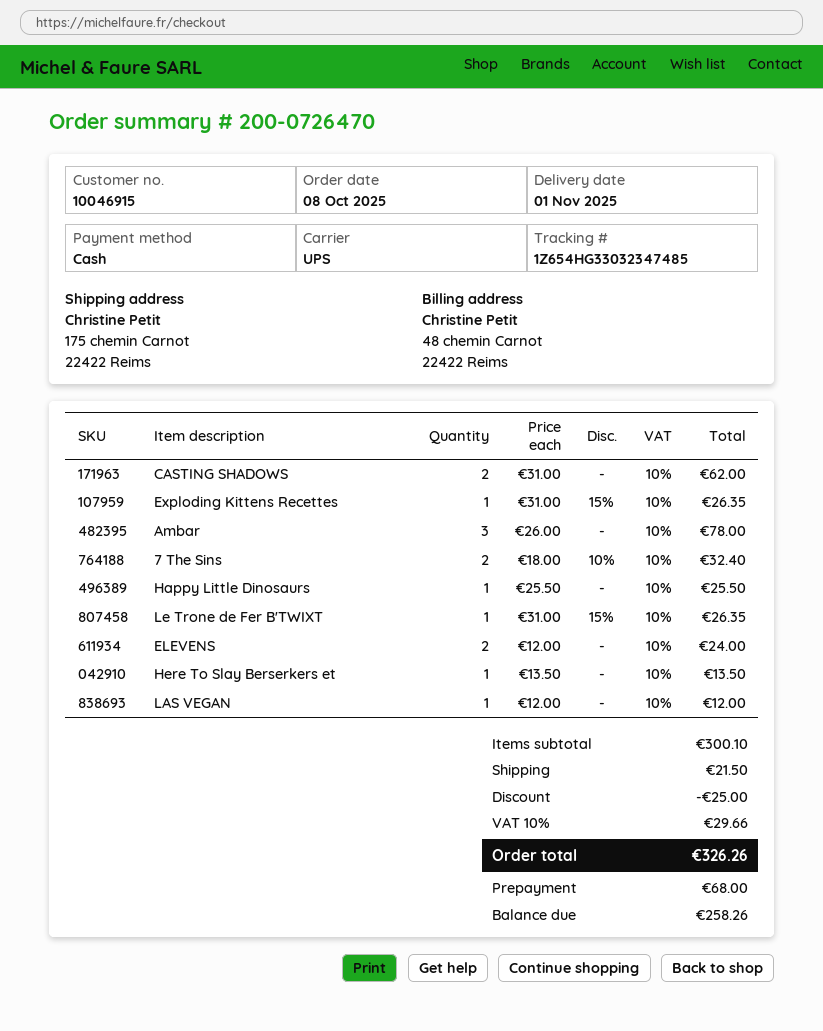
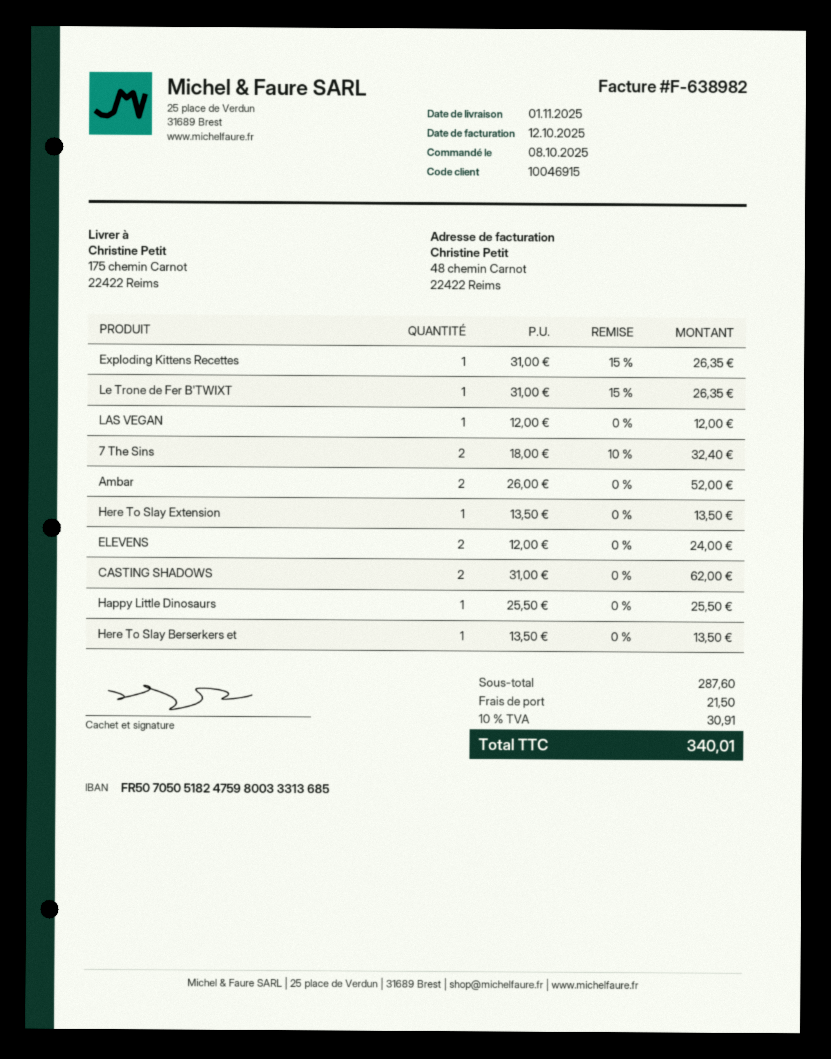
Ambar: 3 x 26.00 = 78.00 -> 2 x 26.00 = 52.00
Here To Slay Extension: none -> 1 x 13.50 = 13.50
subtotal: 300.10 -> 287.60
discount: 25.00 -> none
tax: 10% = 29.66 -> 10% = 30.91
total: 326.26 -> 340.01

